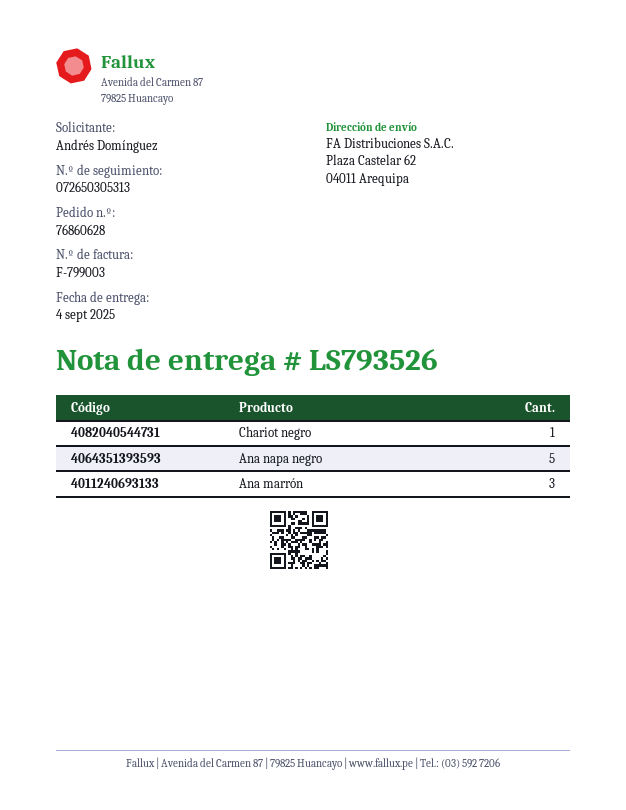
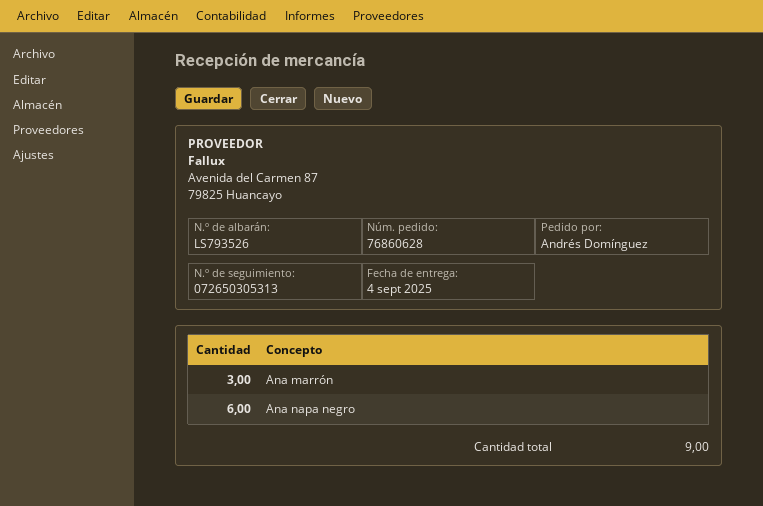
Chariot negro: 1 -> none
Ana napa negro: 5 -> 6

